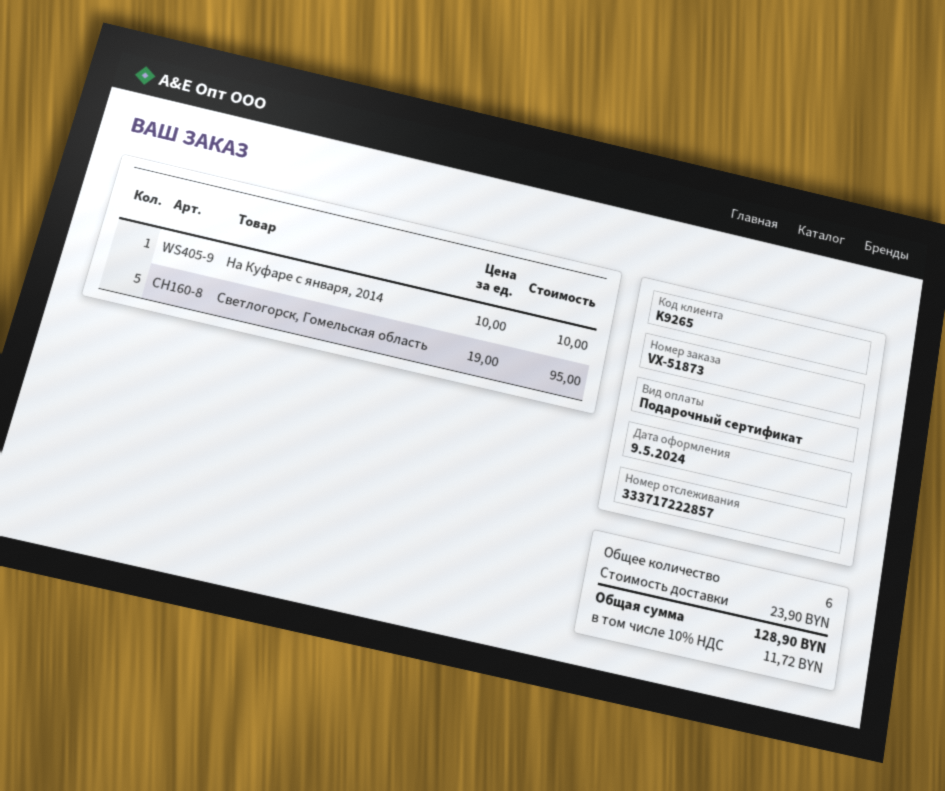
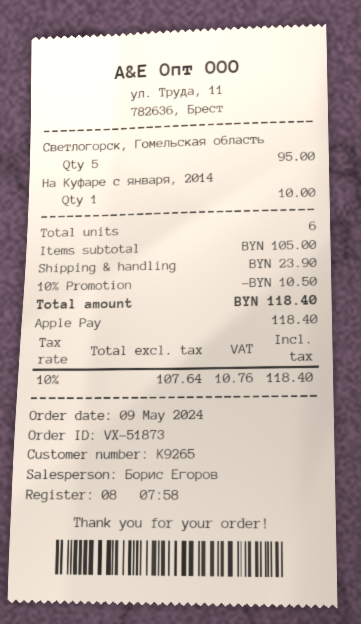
payment method: gift card -> Apple Pay
discount: none -> 10% = 10.50
tax: 10% = 11.72 -> 10% = 10.76
total: 128.90 -> 118.40

